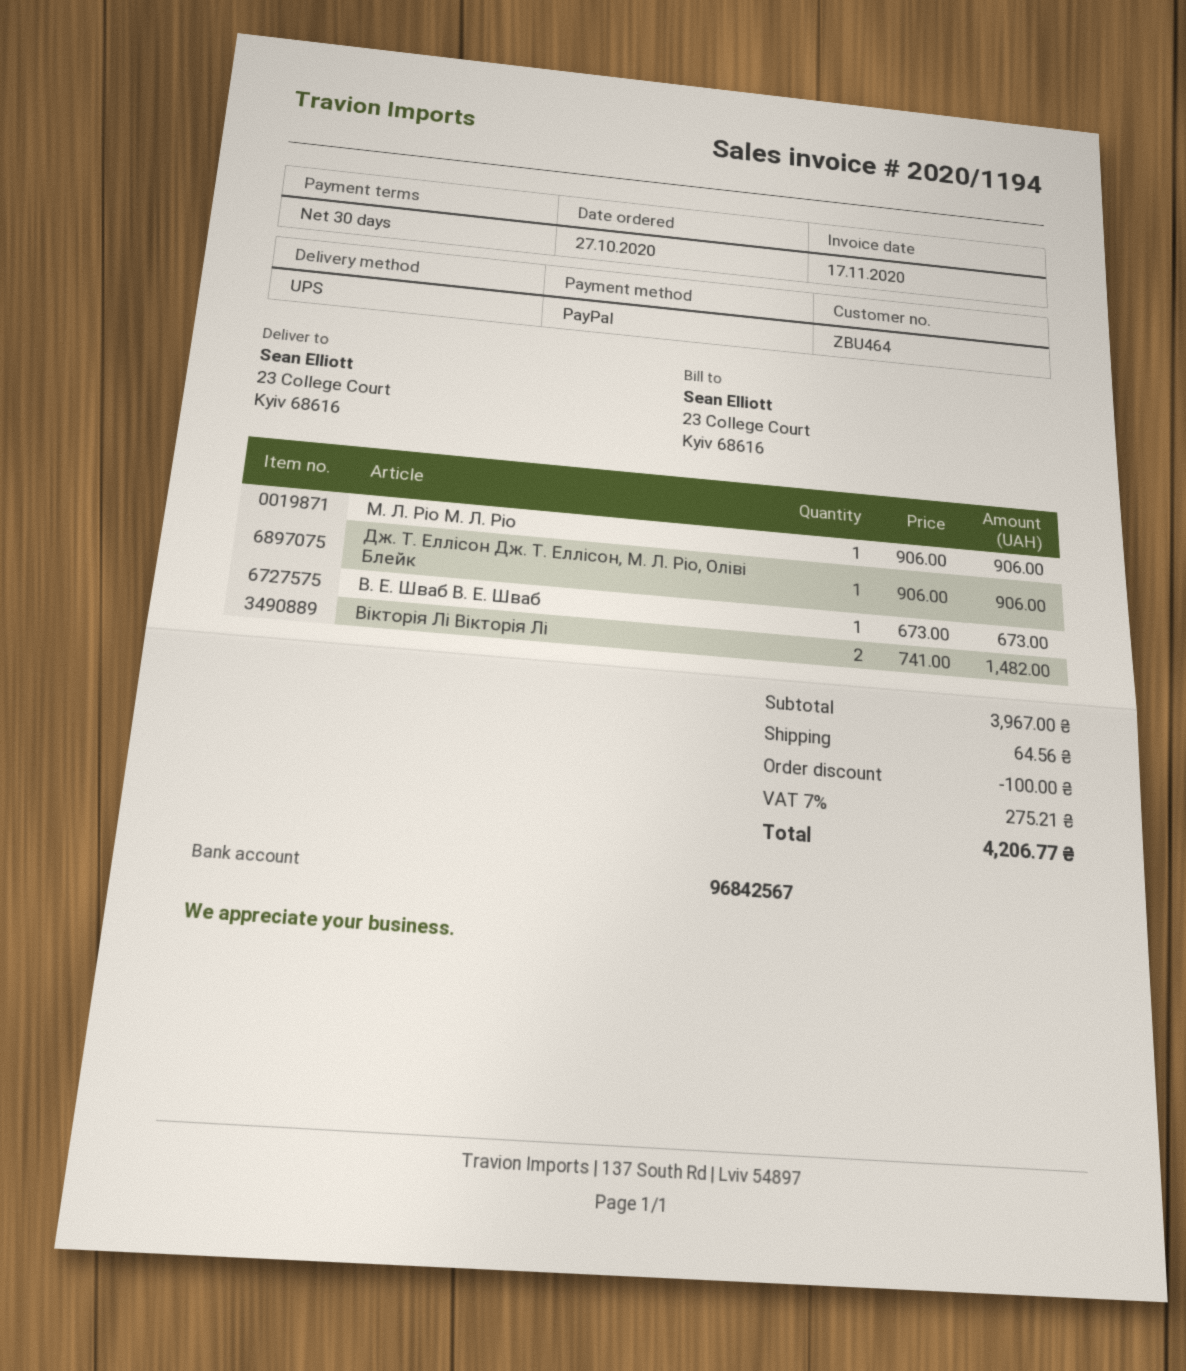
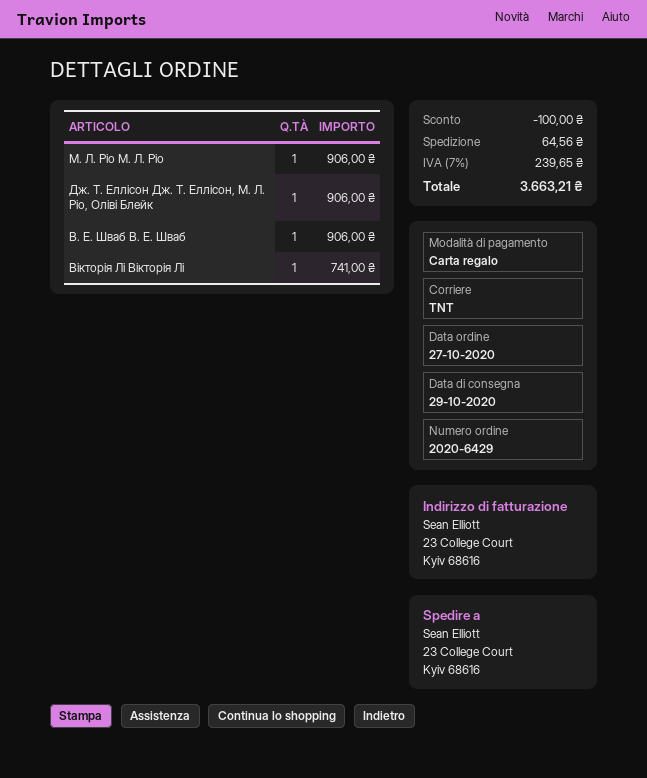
payment method: PayPal -> gift card
shipping method: UPS -> TNT
В. Е. Шваб В. Е. Шваб: 1 for 673.00 -> 1 for 906.00
Вікторія Лі Вікторія Лі: 2 for 1482.00 -> 1 for 741.00
tax: 7% = 275.21 -> 7% = 239.65
total: 4206.77 -> 3663.21

